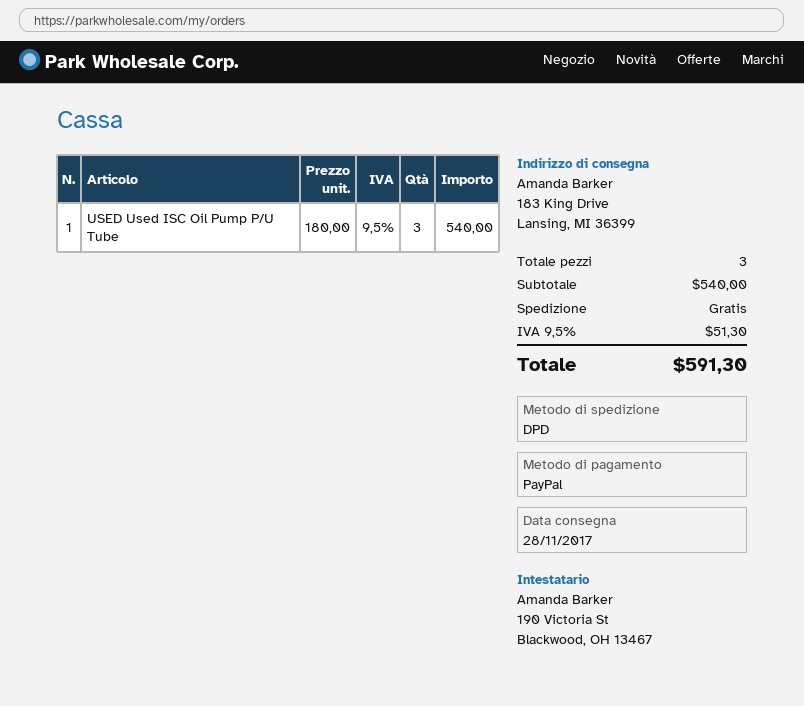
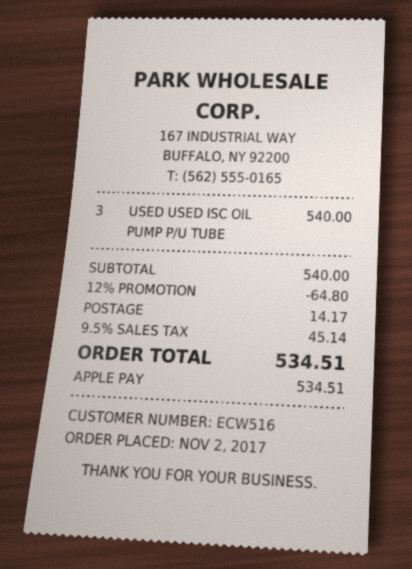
payment method: PayPal -> Apple Pay
discount: none -> 12% = 64.80
shipping: 0.00 -> 14.17
tax: 9.5% = 51.30 -> 9.5% = 45.14
total: 591.30 -> 534.51

